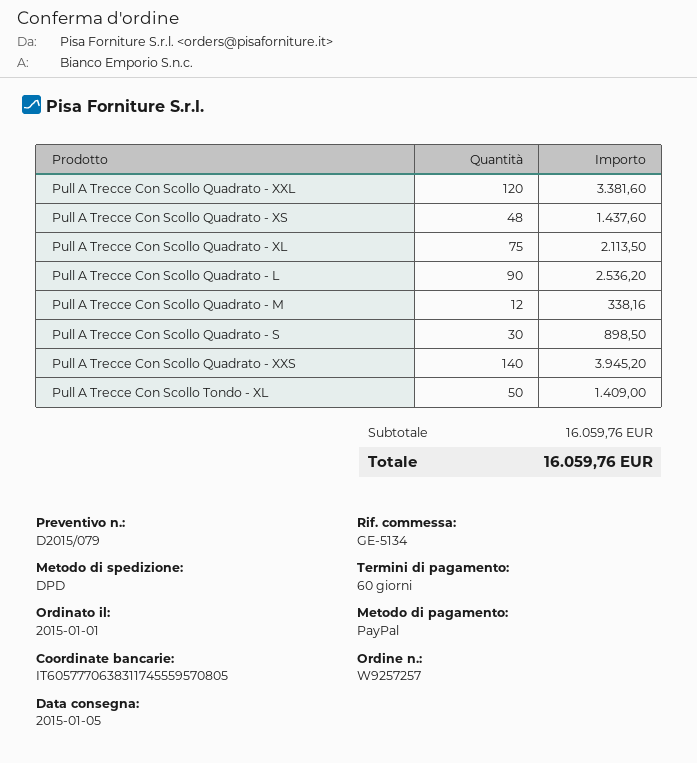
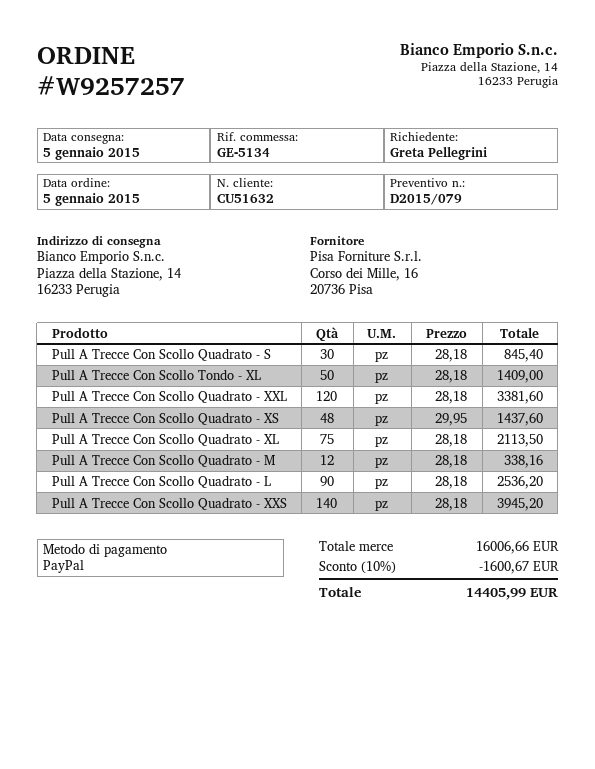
order date: 2015-01-01 -> 2015-01-05
Pull A Trecce Con Scollo Quadrato - S: 30 for 898.50 -> 30 for 845.40
subtotal: 16059.76 -> 16006.66
discount: none -> 10% = 1600.67
total: 16059.76 -> 14405.99

